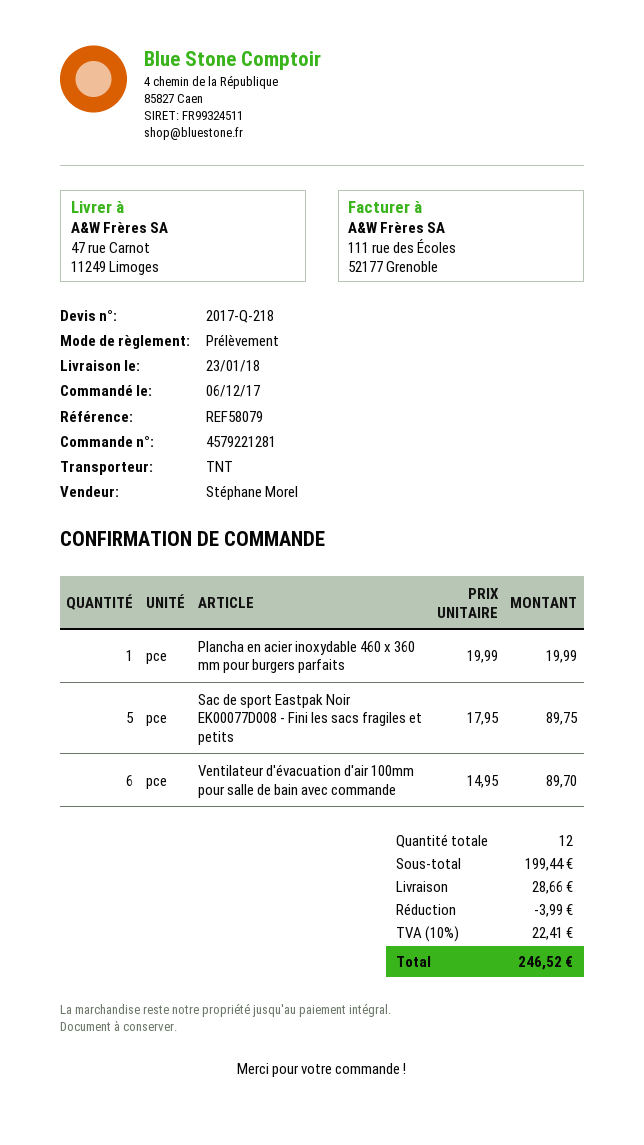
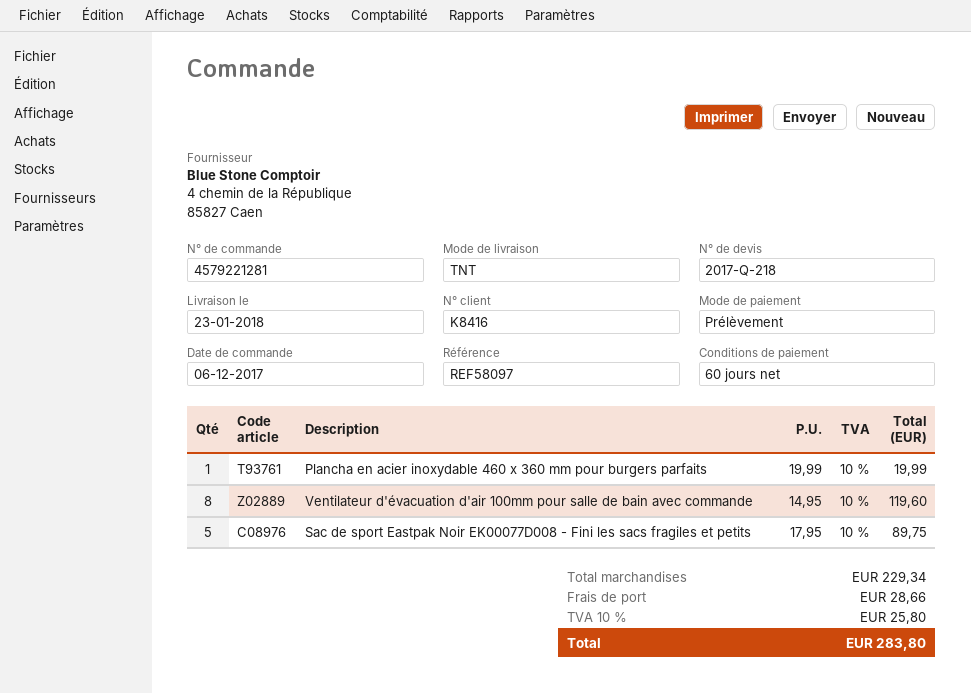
reference: REF58079 -> REF58097
Ventilateur d'évacuation d'air 100mm pour salle de bain avec commande: 6 x 14.95 = 89.70 -> 8 x 14.95 = 119.60
subtotal: 199.44 -> 229.34
discount: 3.99 -> none
tax: 10% = 22.41 -> 10% = 25.80
total: 246.52 -> 283.80

